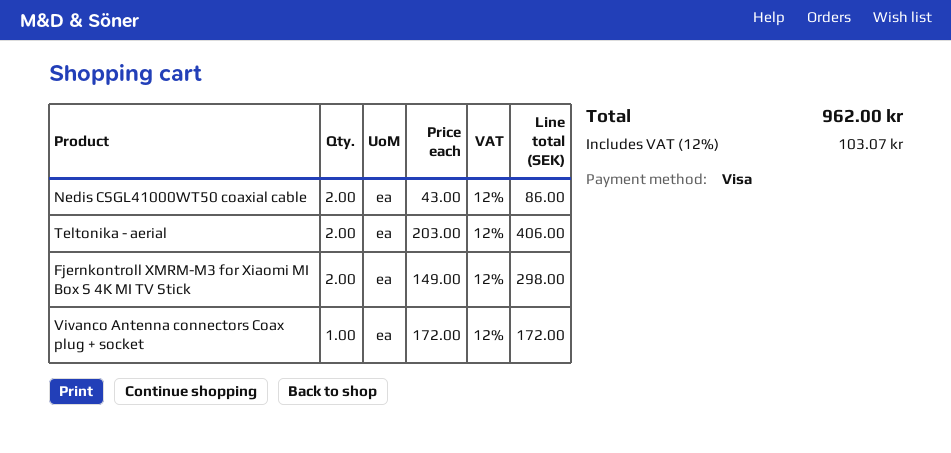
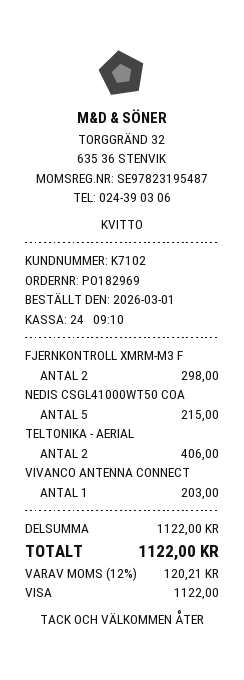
Nedis CSGL41000WT50 coaxial cable: 2 for 86.00 -> 5 for 215.00
Vivanco Antenna connectors Coax plug + socket: 1 for 172.00 -> 1 for 203.00
tax: 12% = 103.07 -> 12% = 120.21
total: 962.00 -> 1122.00

